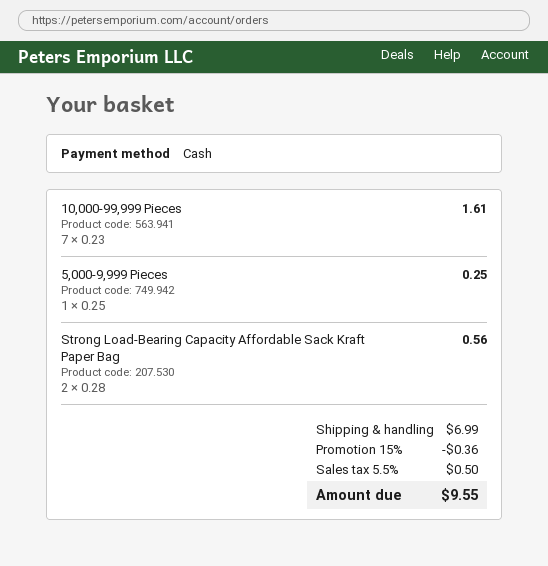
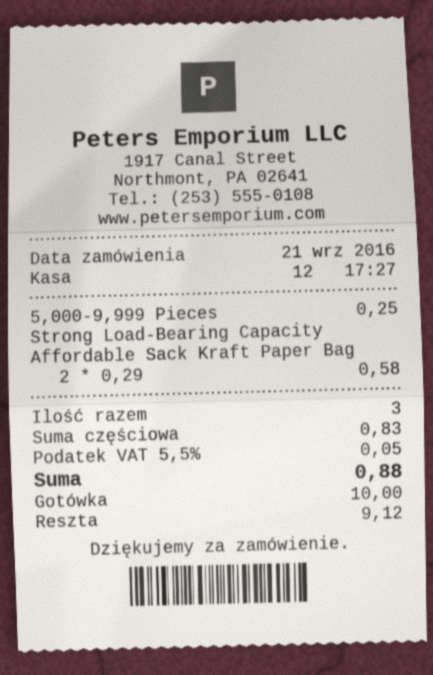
10,000-99,999 Pieces: 7 x 0.23 = 1.61 -> none
Strong Load-Bearing Capacity Affordable Sack Kraft Paper Bag: 2 x 0.28 = 0.56 -> 2 x 0.29 = 0.58
discount: 15% = 0.36 -> none
shipping: 6.99 -> none
tax: 5.5% = 0.50 -> 5.5% = 0.05
total: 9.55 -> 0.88

